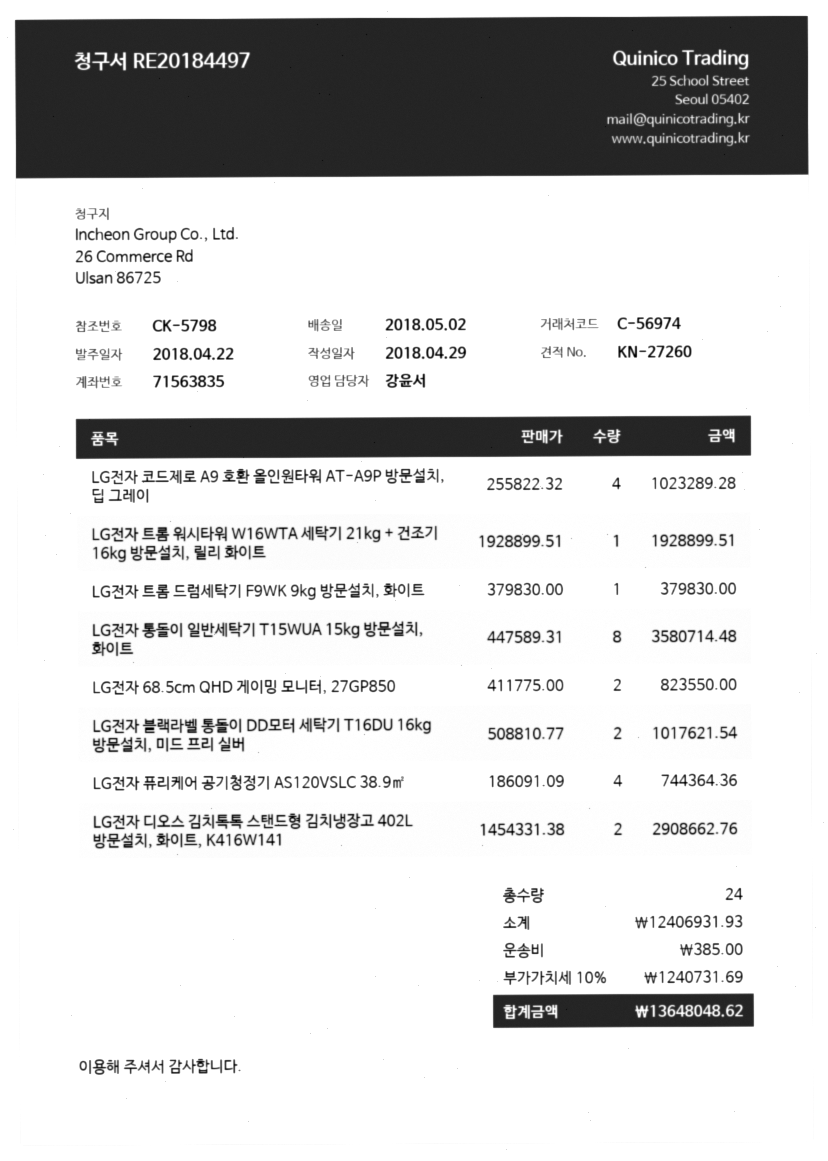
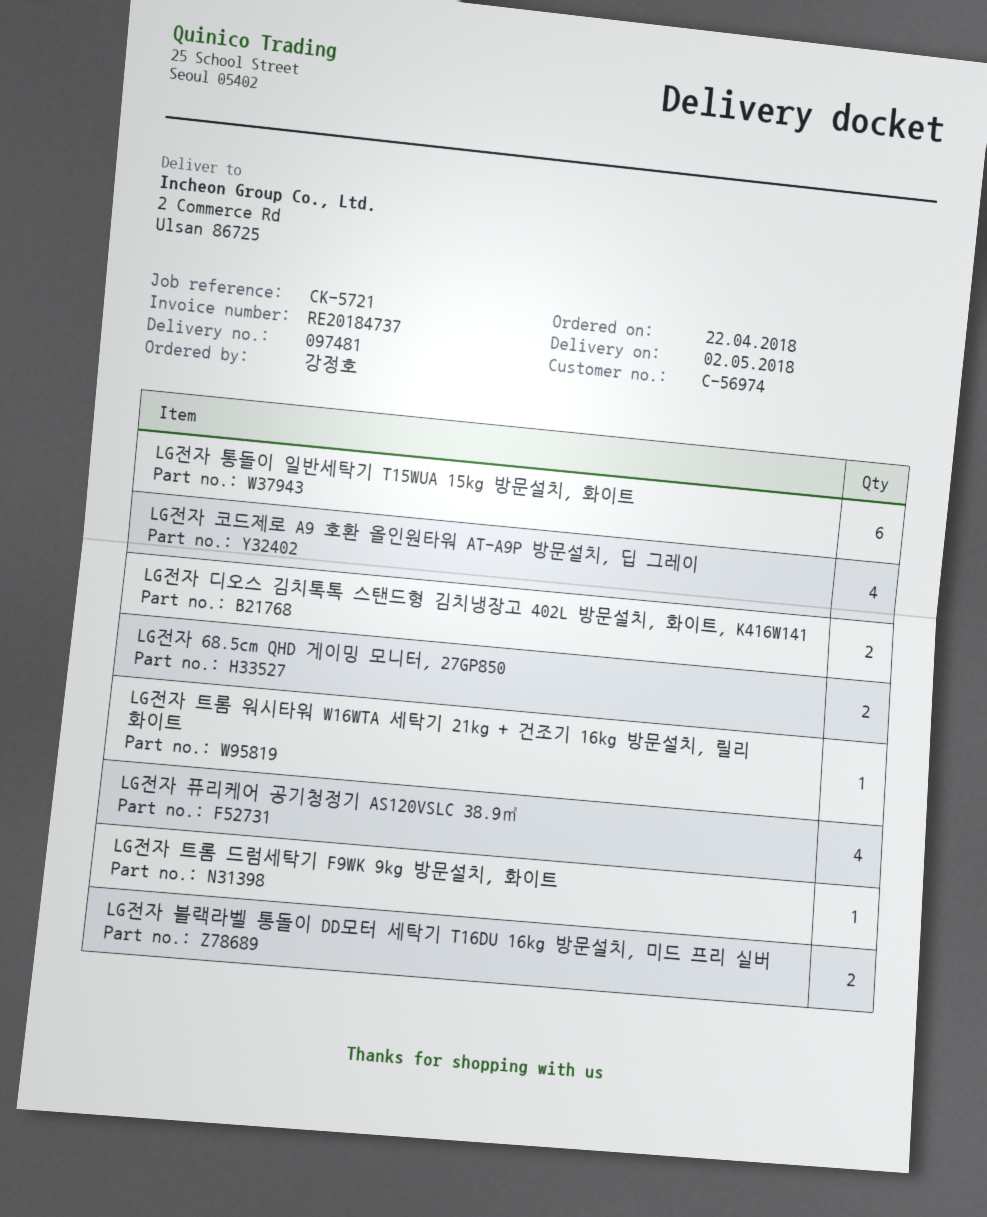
invoice number: RE20184497 -> RE20184737
reference: CK-5798 -> CK-5721
LG전자 통돌이 일반세탁기 T15WUA 15kg 방문설치, 화이트: 8 -> 6

